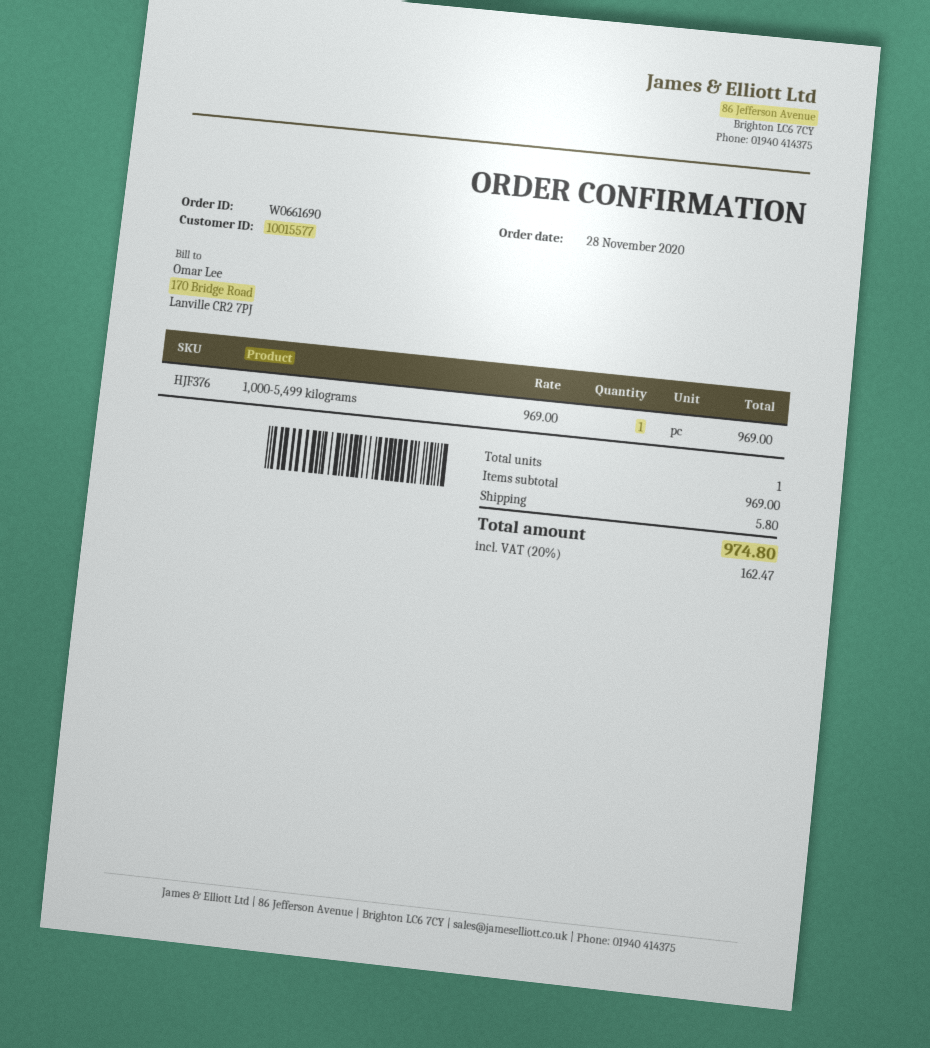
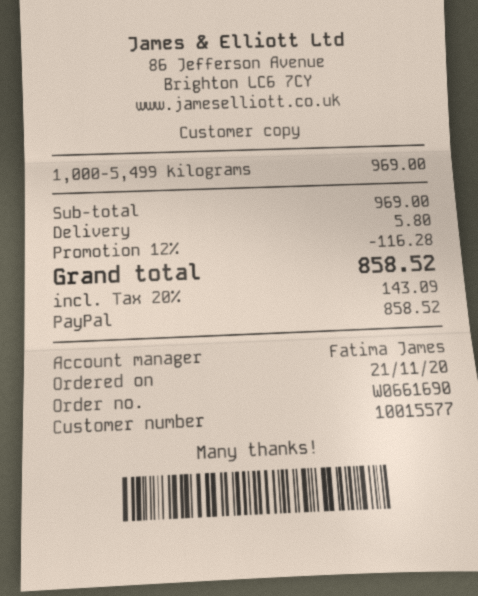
order date: 2020-11-28 -> 2020-11-21
discount: none -> 12% = 116.28
tax: 20% = 162.47 -> 20% = 143.09
total: 974.80 -> 858.52

